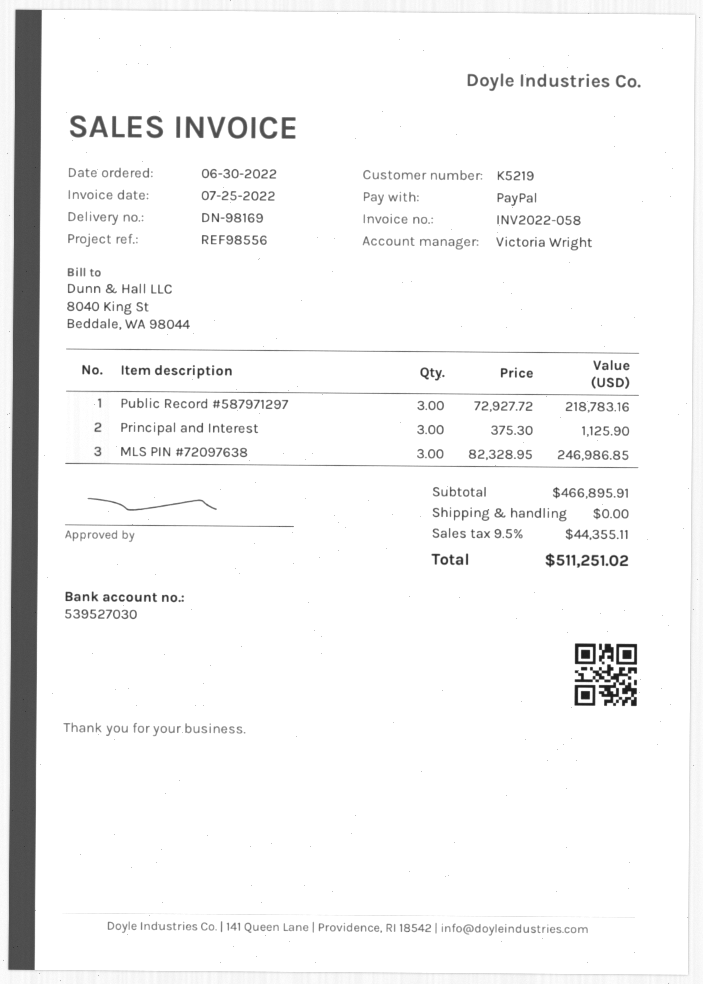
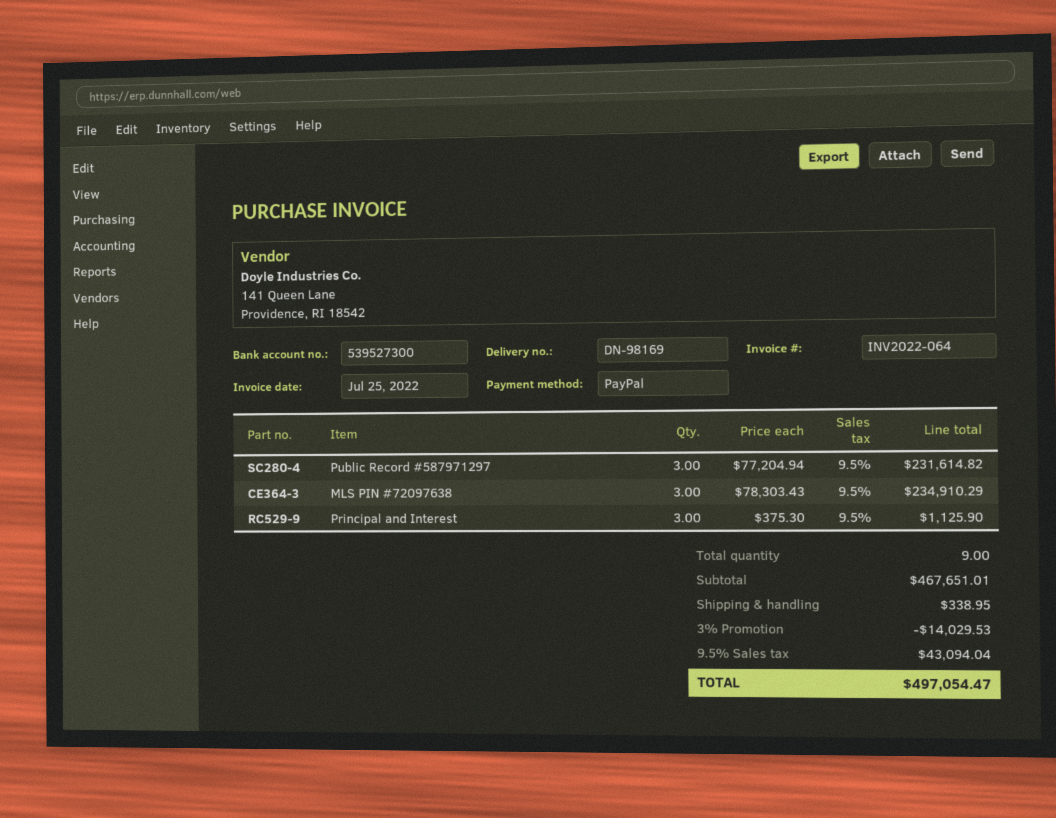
invoice number: INV2022-058 -> INV2022-064
bank account: 539527030 -> 539527300
Public Record #587971297: 3 x 72927.72 = 218783.16 -> 3 x 77204.94 = 231614.82
MLS PIN #72097638: 3 x 82328.95 = 246986.85 -> 3 x 78303.43 = 234910.29
subtotal: 466895.91 -> 467651.01
discount: none -> 3% = 14029.53
shipping: 0.00 -> 338.95
tax: 9.5% = 44355.11 -> 9.5% = 43094.04
total: 511251.02 -> 497054.47

